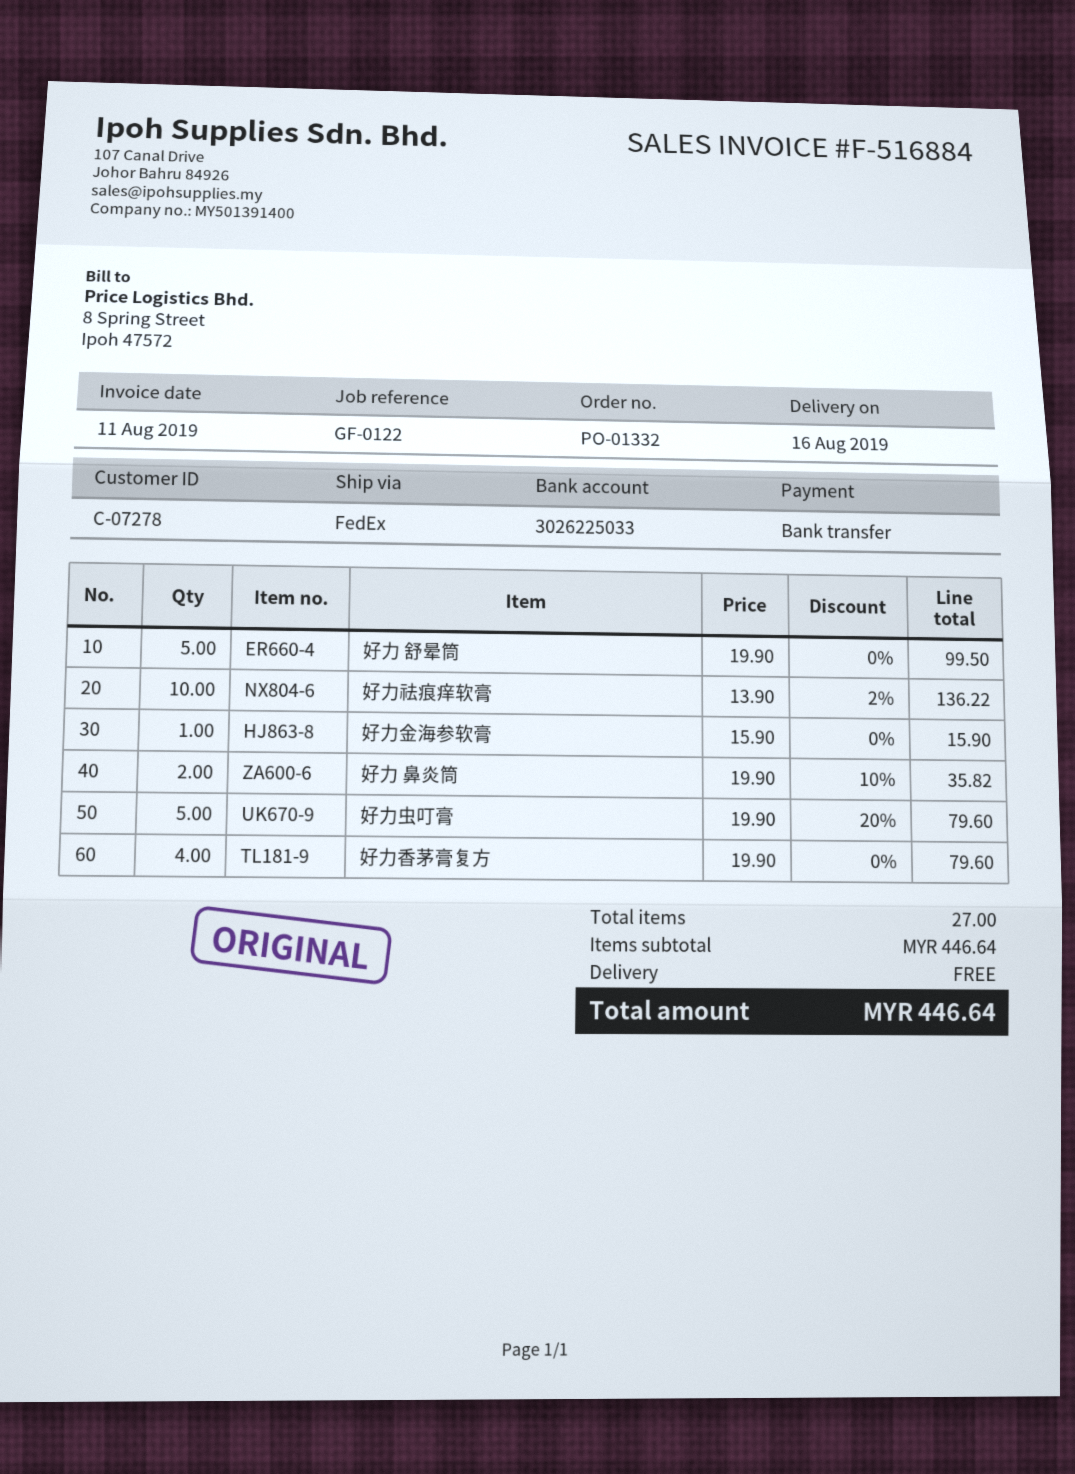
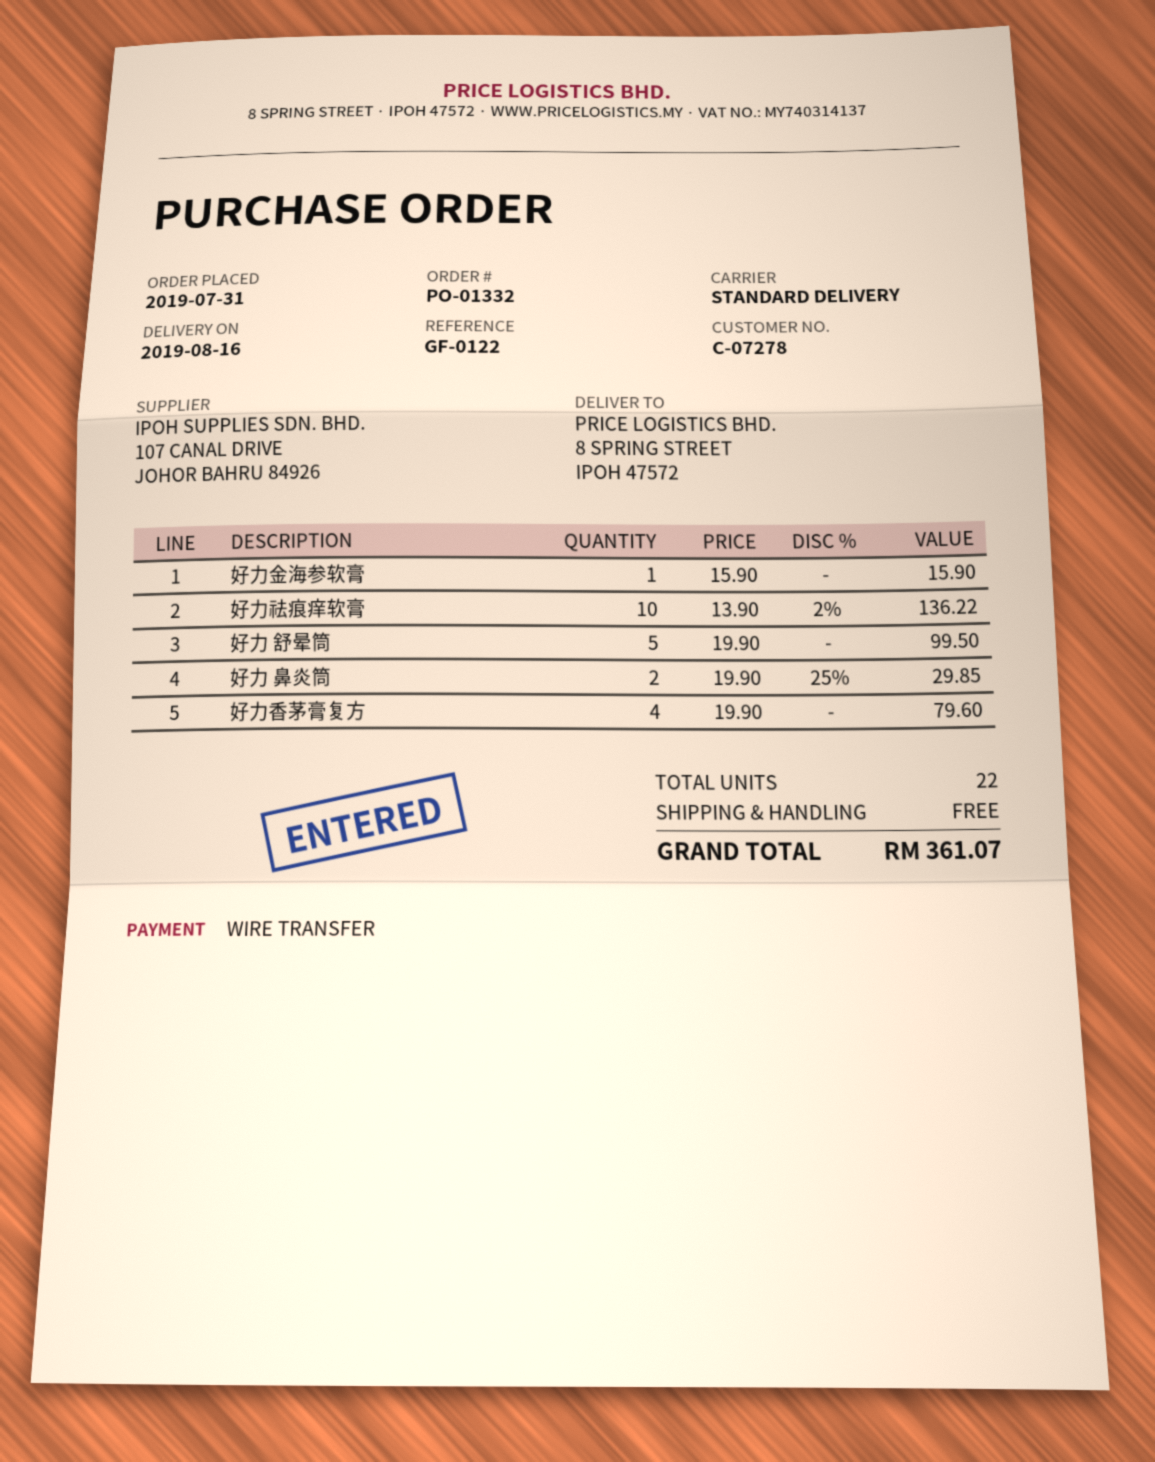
shipping method: FedEx -> standard
好力 鼻炎筒: 2 x 19.90 - 10% = 35.82 -> 2 x 19.90 - 25% = 29.85
好力虫叮膏: 5 x 19.90 - 20% = 79.60 -> none
total quantity: 27 -> 22
total: 446.64 -> 361.07

